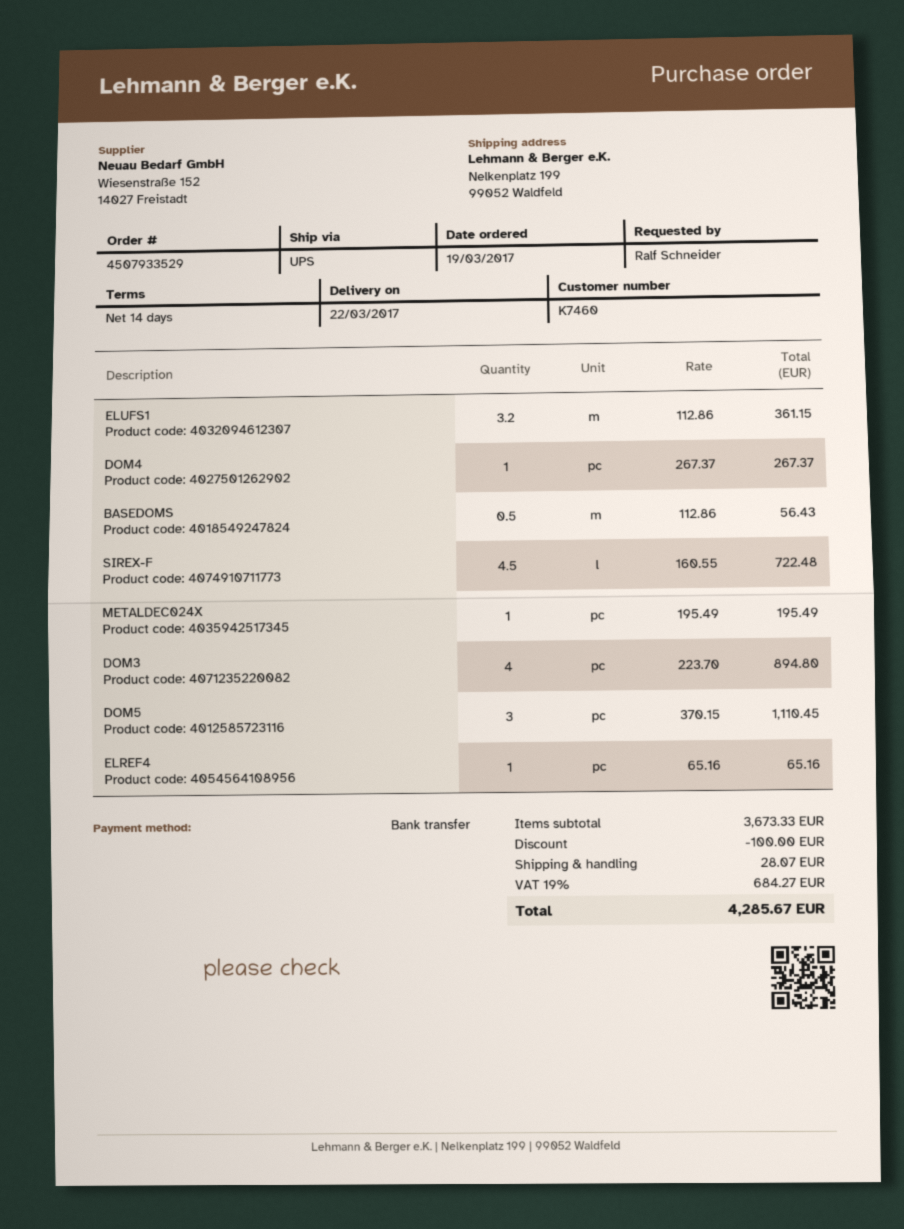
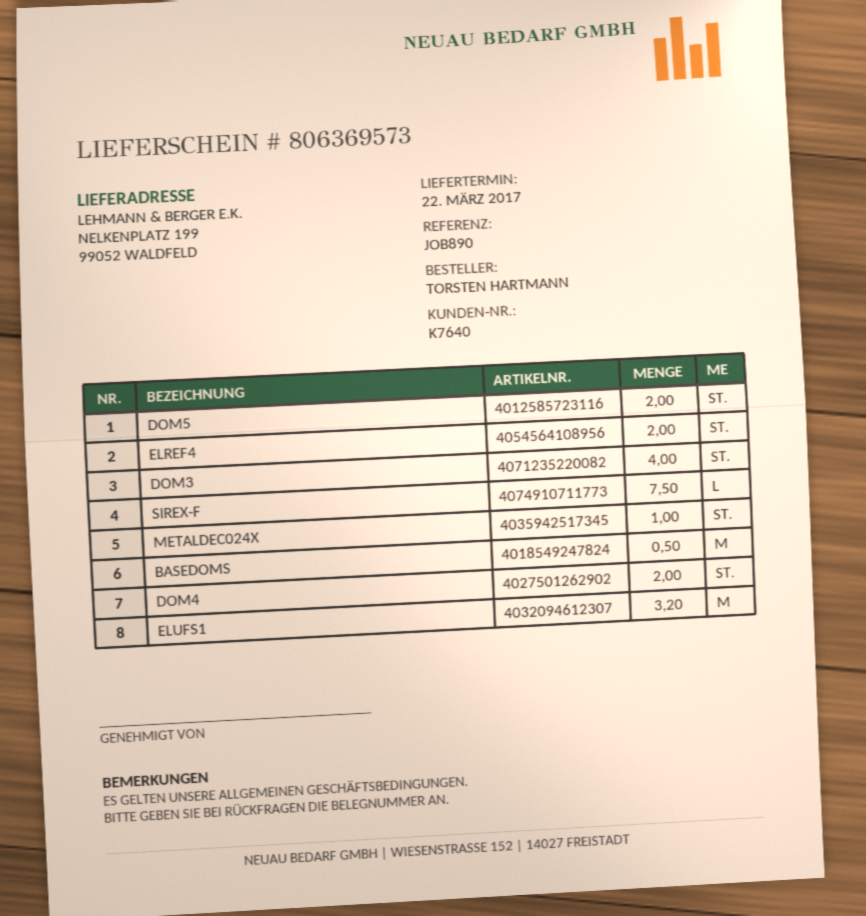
customer number: K7460 -> K7640
ordered by: Ralf Schneider -> TORSTEN HARTMANN
DOM4: 1 -> 2
SIREX-F: 4.5 -> 7.5
DOM5: 3 -> 2
ELREF4: 1 -> 2

